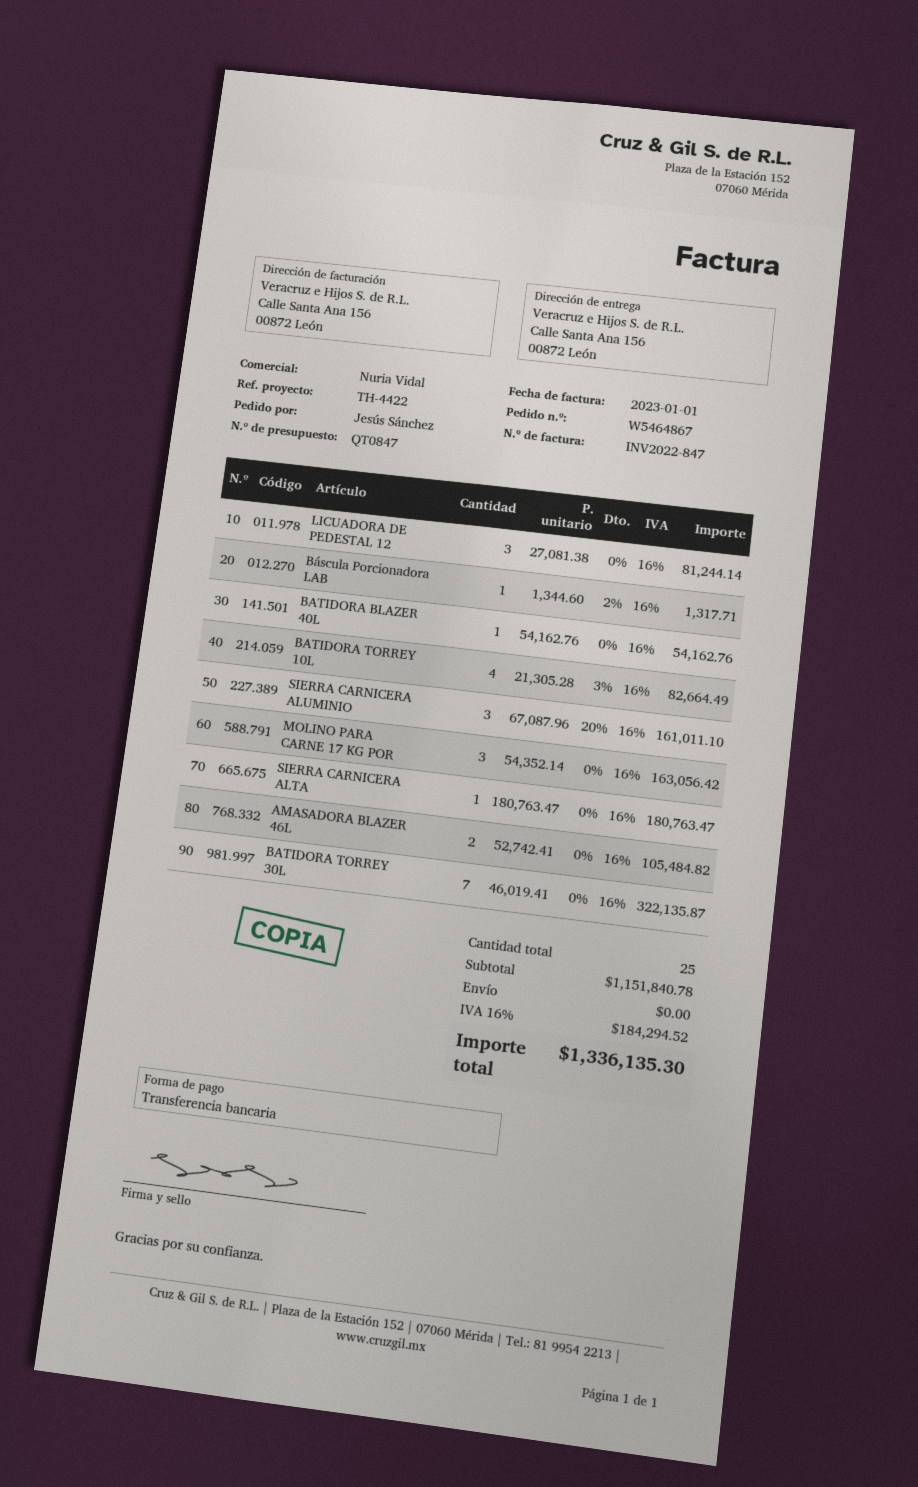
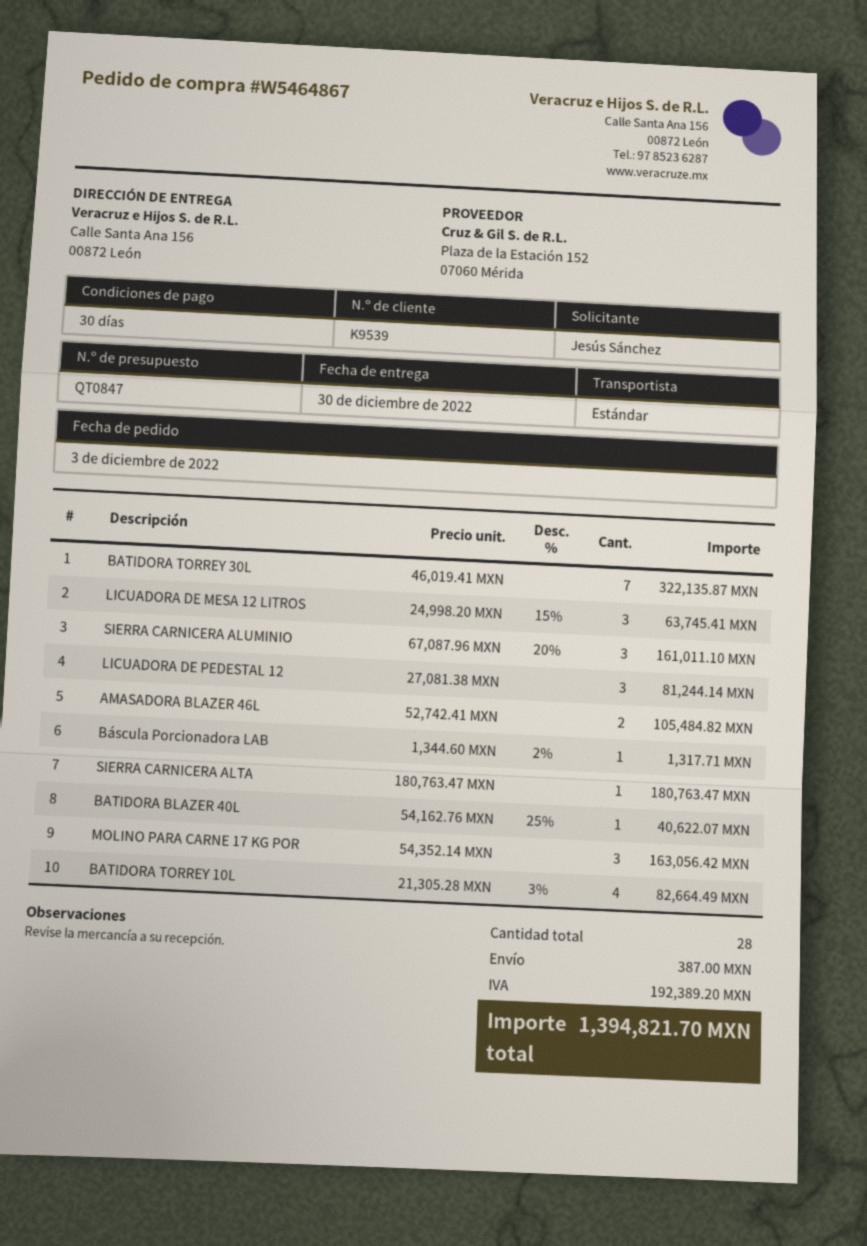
BATIDORA BLAZER 40L: 1 x 54162.76 = 54162.76 -> 1 x 54162.76 - 25% = 40622.07
LICUADORA DE MESA 12 LITROS: none -> 3 x 24998.20 - 15% = 63745.41
total quantity: 25 -> 28
shipping: 0.00 -> 387.00
tax: 184294.52 -> 192389.20
total: 1336135.30 -> 1394821.70

